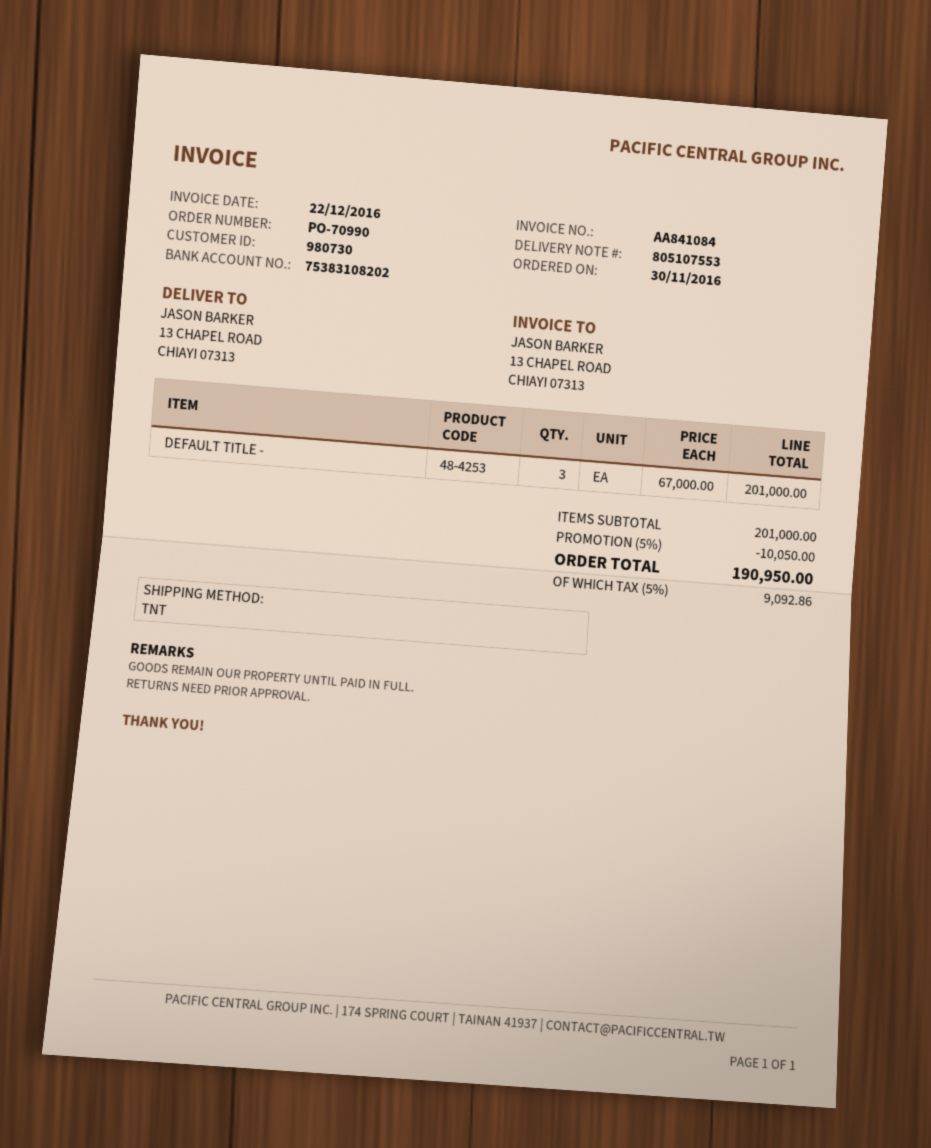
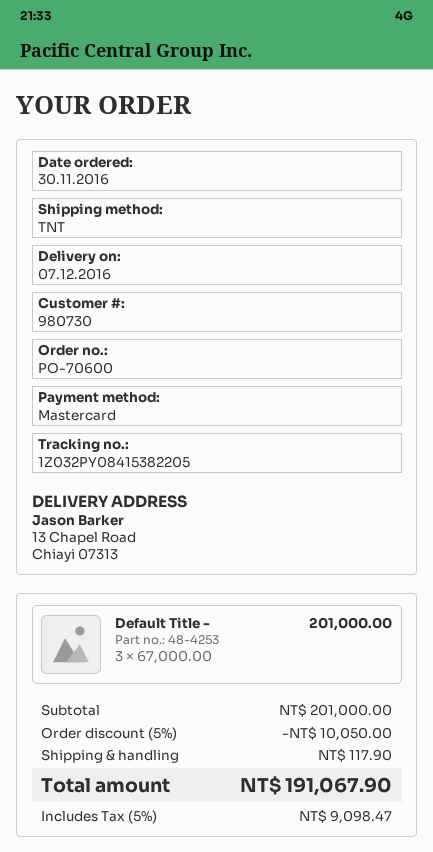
order number: PO-70990 -> PO-70600
shipping: none -> 117.90
tax: 5% = 9092.86 -> 5% = 9098.47
total: 190950.00 -> 191067.90

